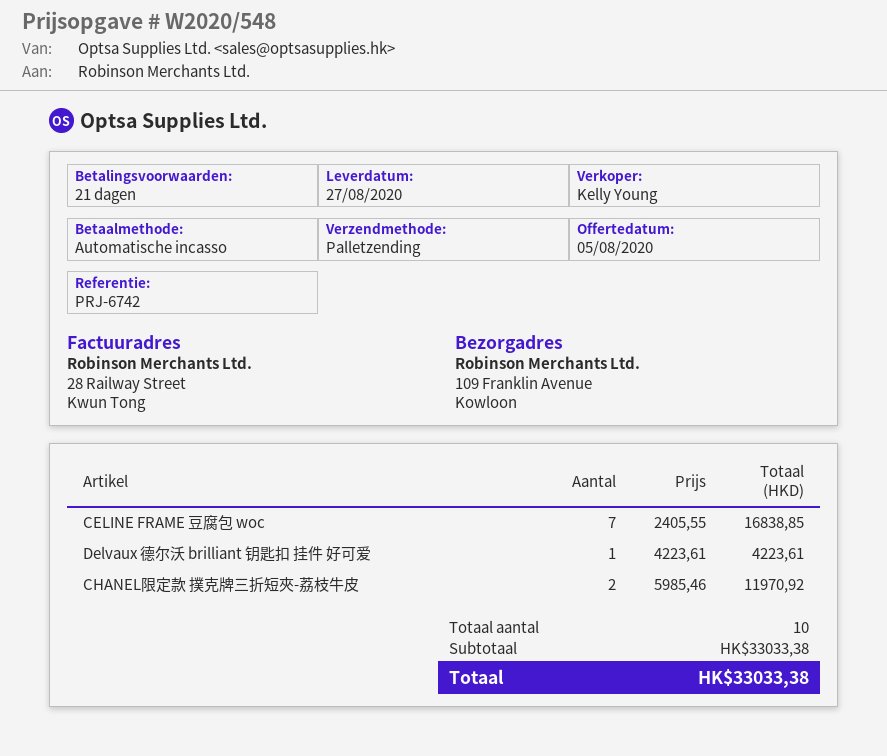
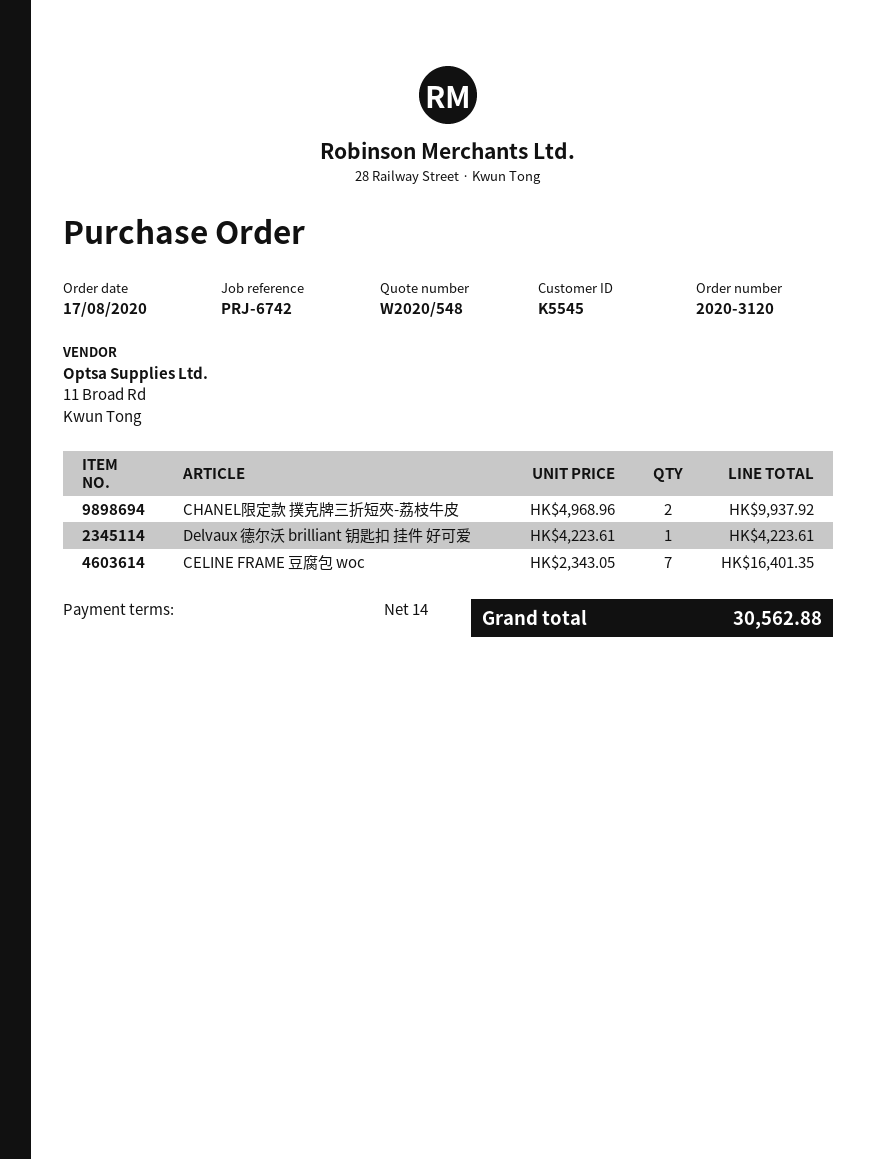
payment terms: 21 days -> 14 days
CELINE FRAME 豆腐包 woc: 7 x 2405.55 = 16838.85 -> 7 x 2343.05 = 16401.35
CHANEL限定款 撲克牌三折短夾-荔枝牛皮: 2 x 5985.46 = 11970.92 -> 2 x 4968.96 = 9937.92
total: 33033.38 -> 30562.88

